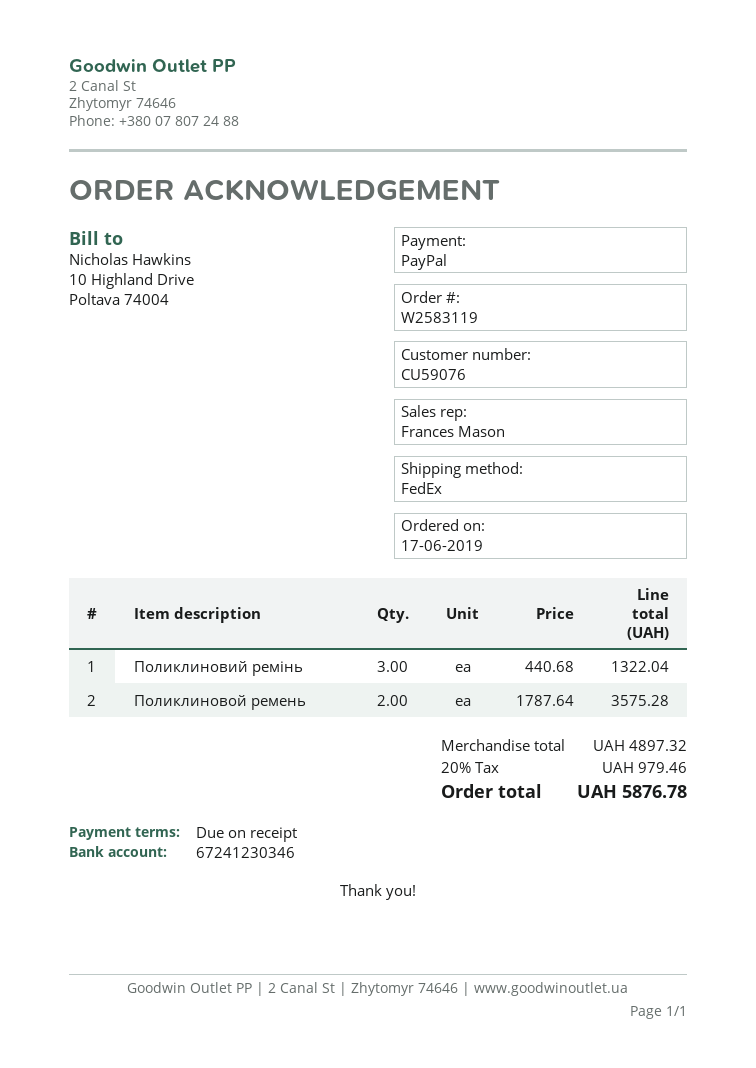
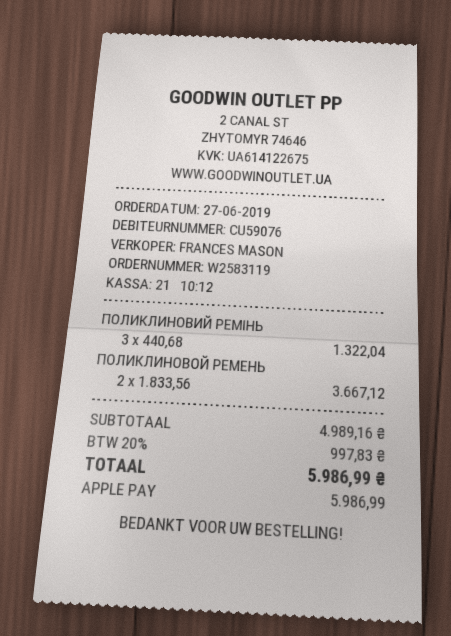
order date: 2019-06-17 -> 2019-06-27
payment method: PayPal -> Apple Pay
Поликлиновой ремень: 2 x 1787.64 = 3575.28 -> 2 x 1833.56 = 3667.12
subtotal: 4897.32 -> 4989.16
tax: 20% = 979.46 -> 20% = 997.83
total: 5876.78 -> 5986.99

